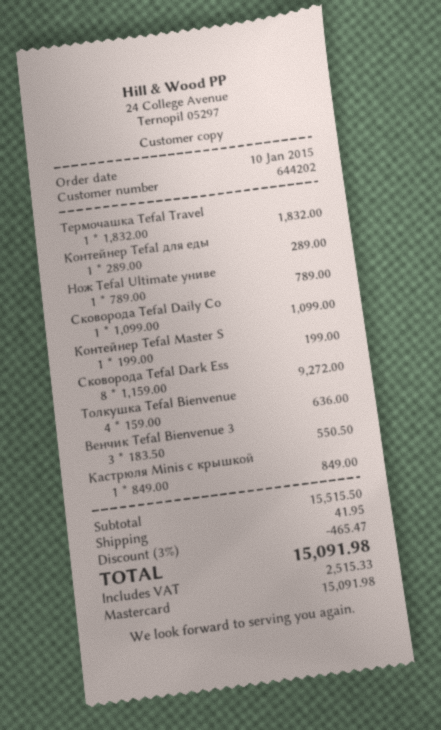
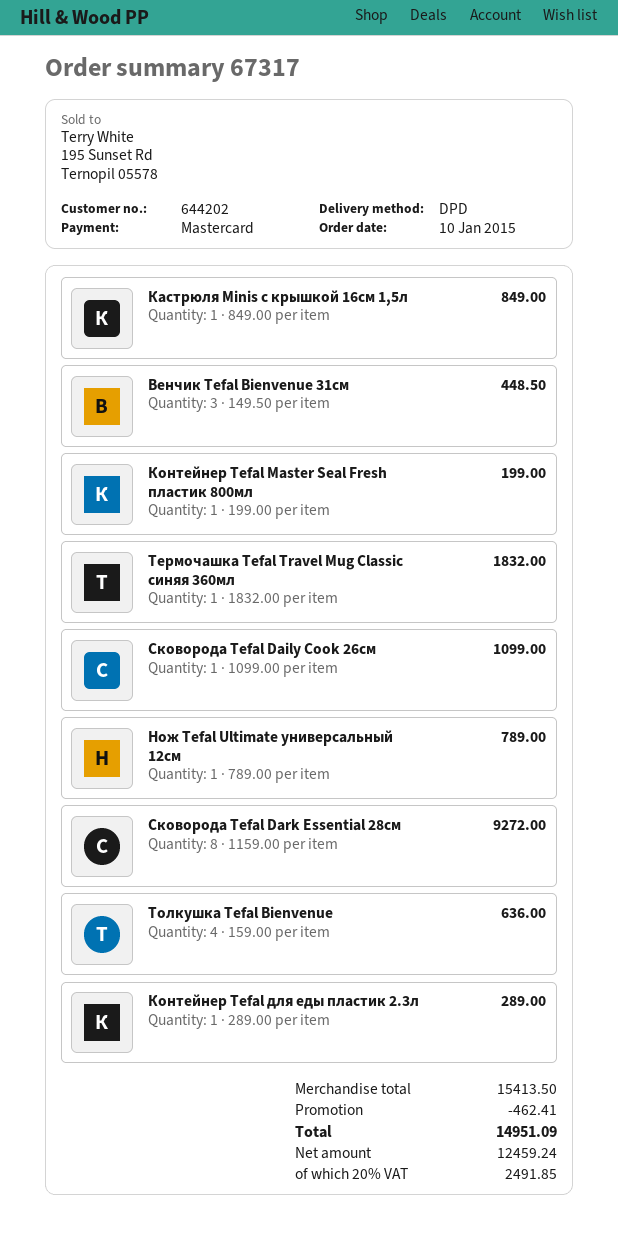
Венчик Tefal Bienvenue 3: 3 x 183.50 = 550.50 -> 3 x 149.50 = 448.50
subtotal: 15515.50 -> 15413.50
discount: 465.47 -> 462.41
shipping: 41.95 -> none
tax: 2515.33 -> 2491.85
total: 15091.98 -> 14951.09

